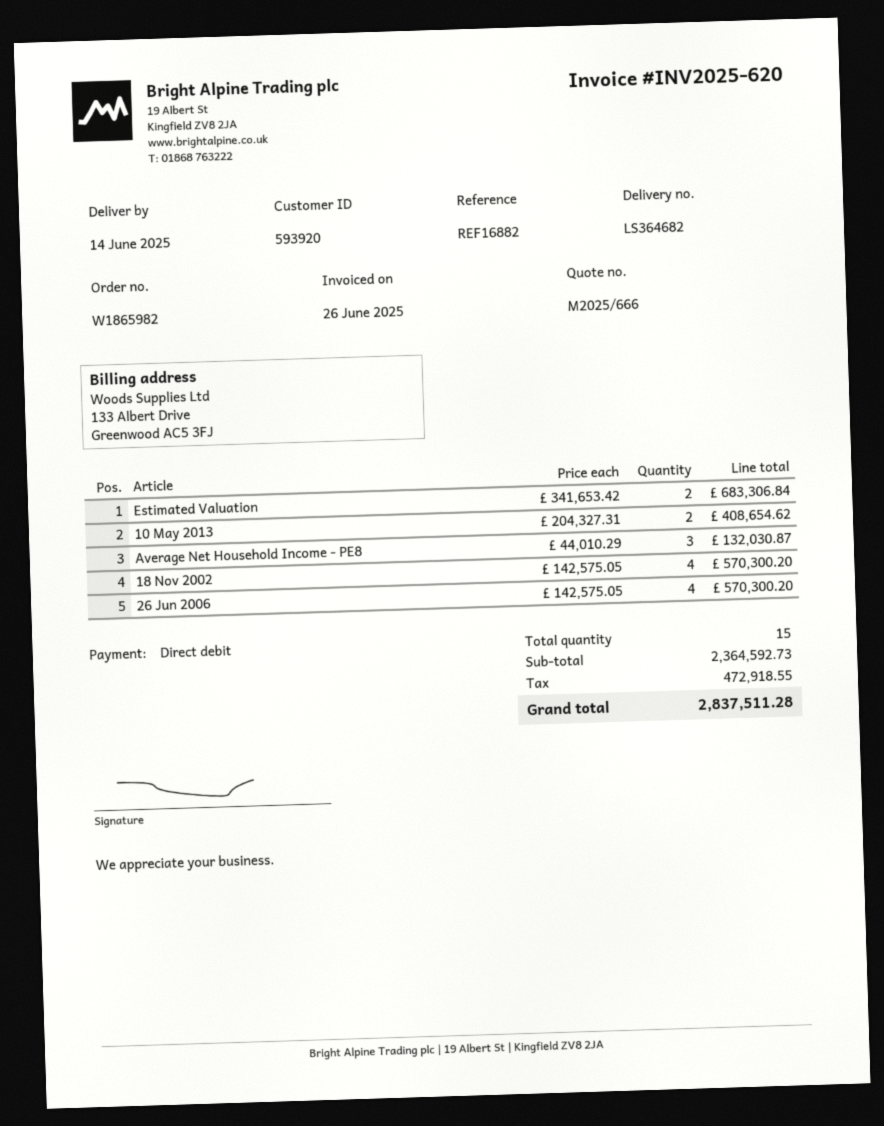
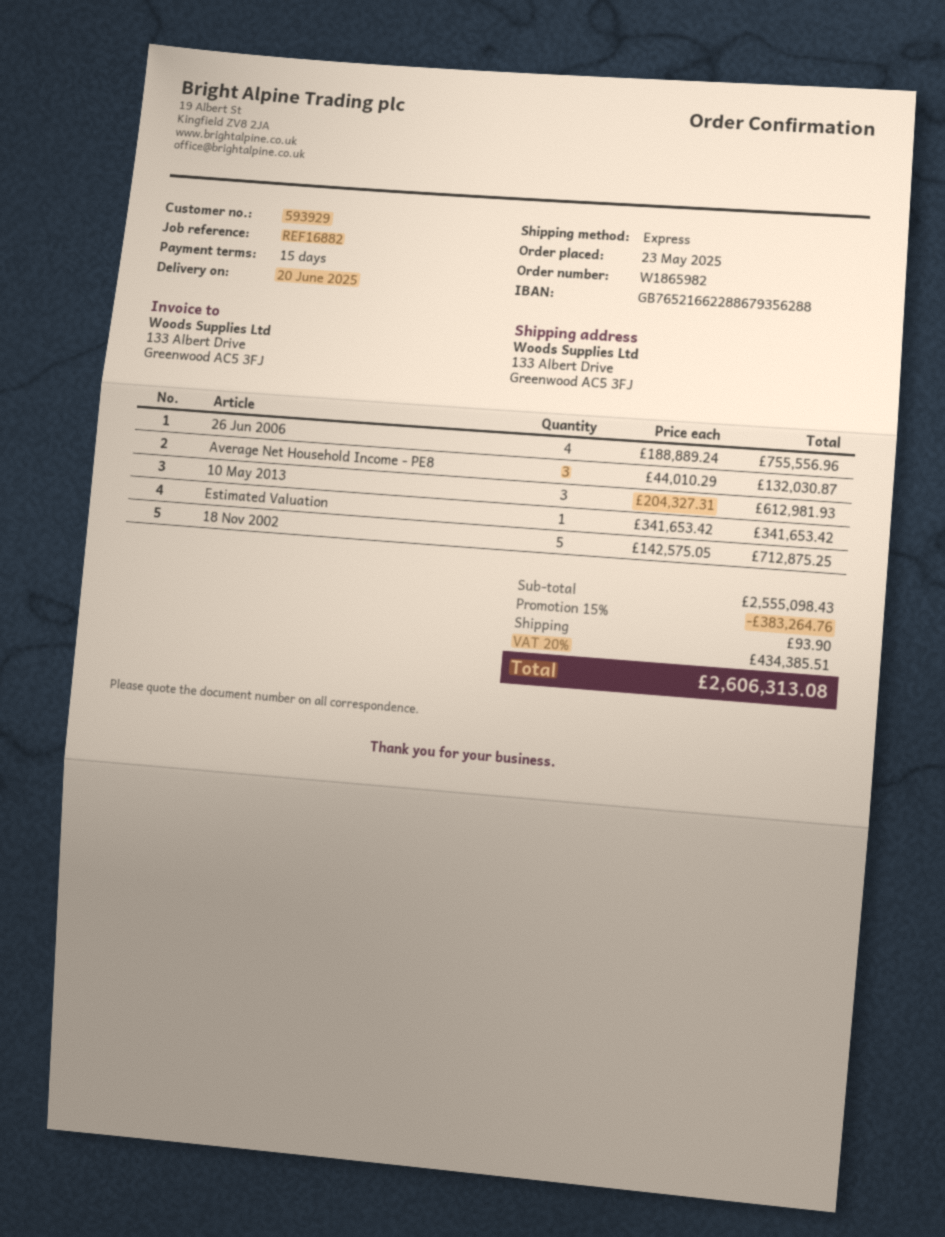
delivery date: 2025-06-14 -> 2025-06-20
customer number: 593920 -> 593929
Estimated Valuation: 2 x 341653.42 = 683306.84 -> 1 x 341653.42 = 341653.42
10 May 2013: 2 x 204327.31 = 408654.62 -> 3 x 204327.31 = 612981.93
18 Nov 2002: 4 x 142575.05 = 570300.20 -> 5 x 142575.05 = 712875.25
26 Jun 2006: 4 x 142575.05 = 570300.20 -> 4 x 188889.24 = 755556.96
subtotal: 2364592.73 -> 2555098.43
discount: none -> 15% = 383264.76
shipping: none -> 93.90
tax: 472918.55 -> 434385.51
total: 2837511.28 -> 2606313.08

